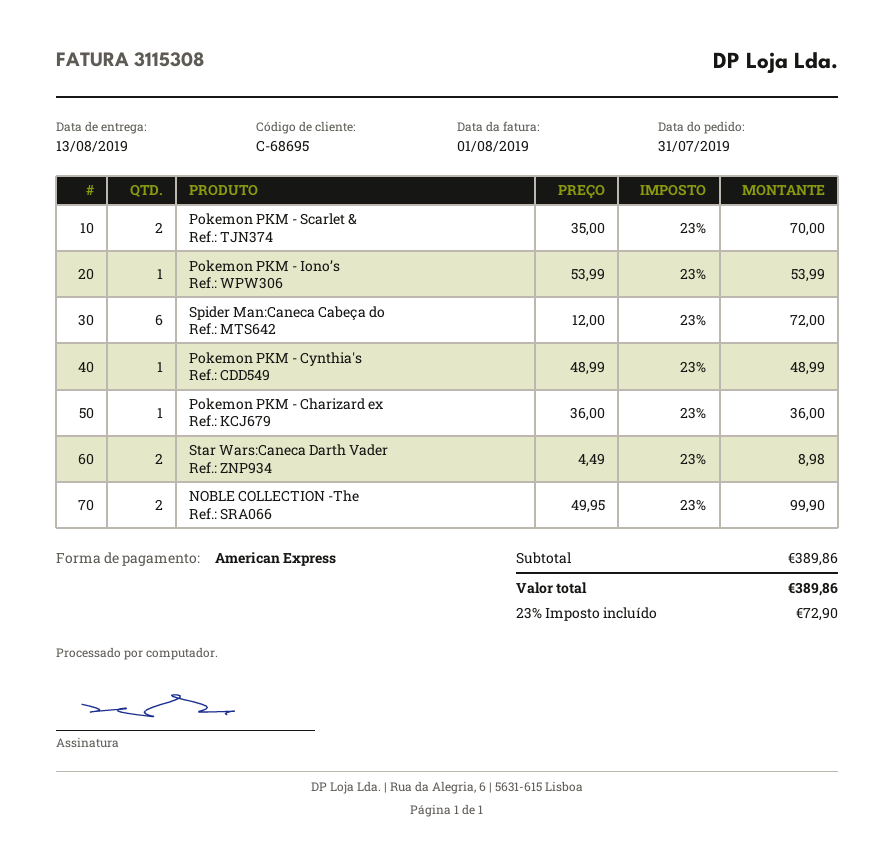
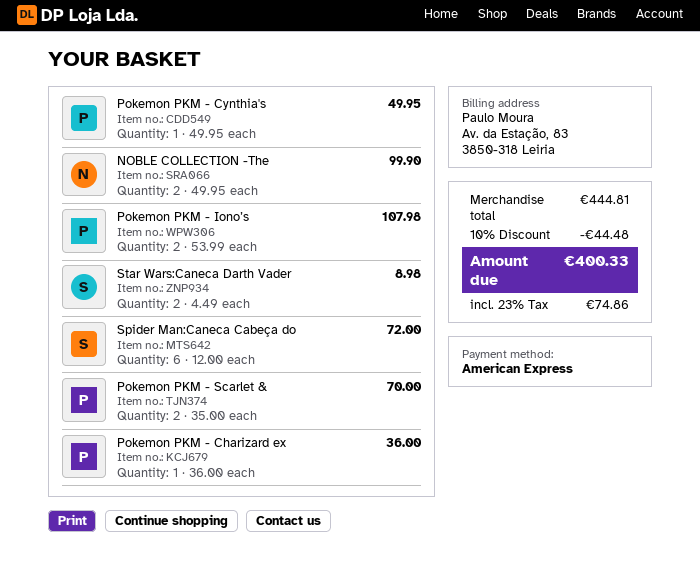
Pokemon PKM - Iono’s: 1 x 53.99 = 53.99 -> 2 x 53.99 = 107.98
Pokemon PKM - Cynthia's: 1 x 48.99 = 48.99 -> 1 x 49.95 = 49.95
subtotal: 389.86 -> 444.81
discount: none -> 10% = 44.48
tax: 23% = 72.90 -> 23% = 74.86
total: 389.86 -> 400.33

